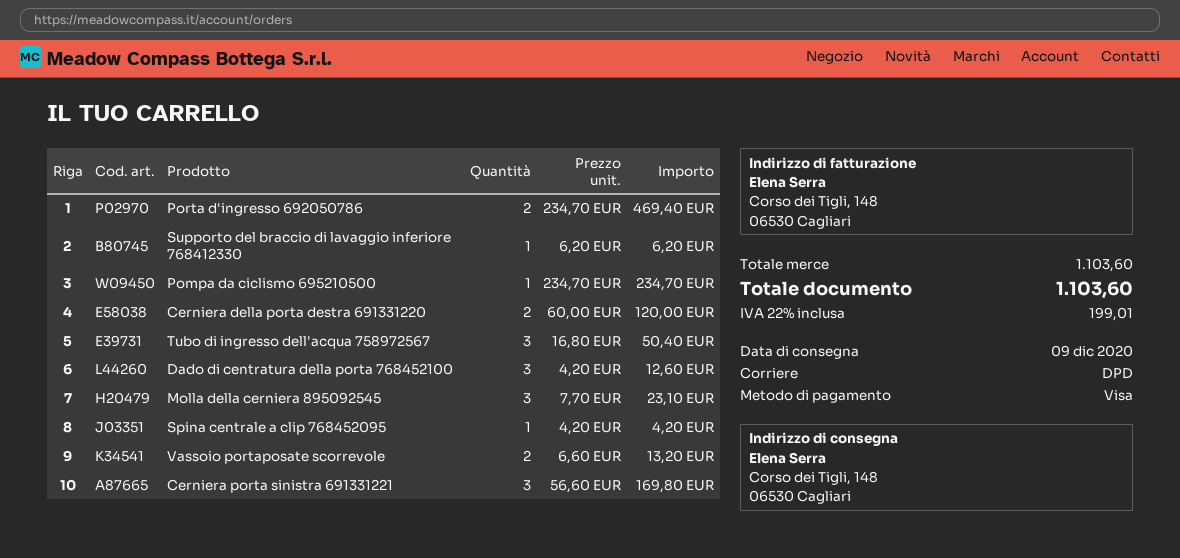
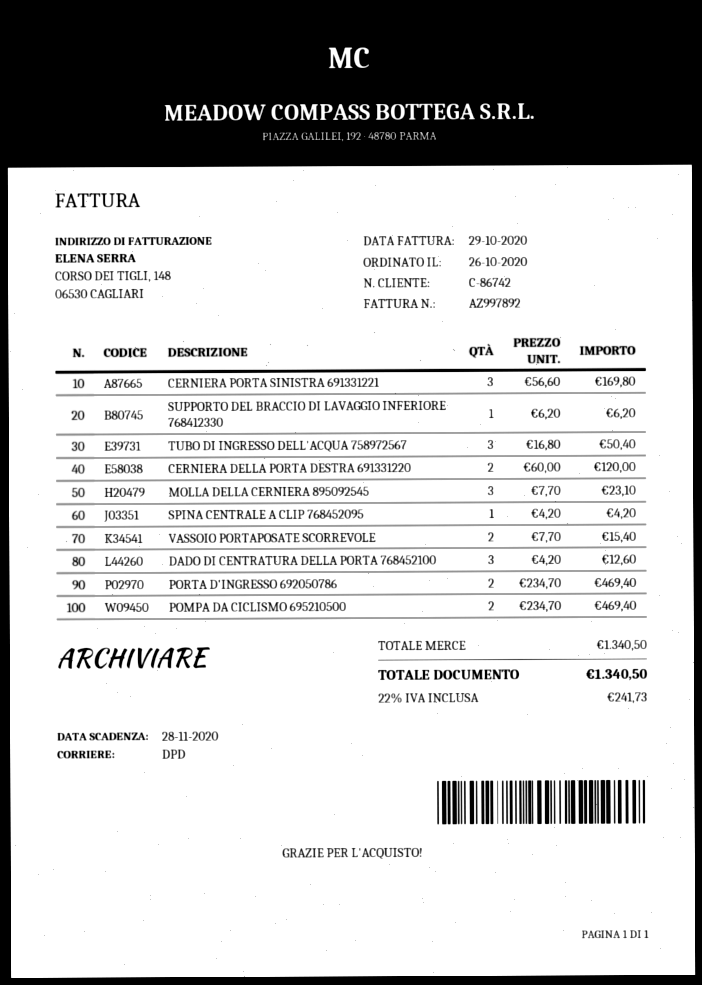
Pompa da ciclismo 695210500: 1 x 234.70 = 234.70 -> 2 x 234.70 = 469.40
Vassoio portaposate scorrevole: 2 x 6.60 = 13.20 -> 2 x 7.70 = 15.40
subtotal: 1103.60 -> 1340.50
tax: 22% = 199.01 -> 22% = 241.73
total: 1103.60 -> 1340.50

